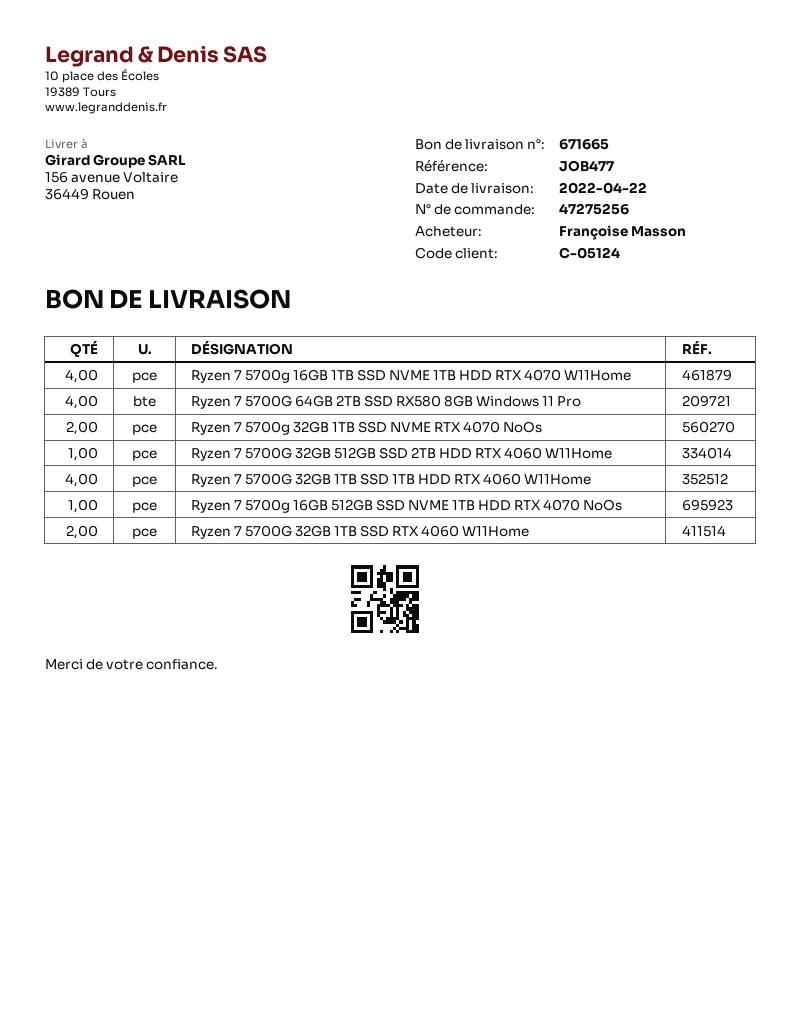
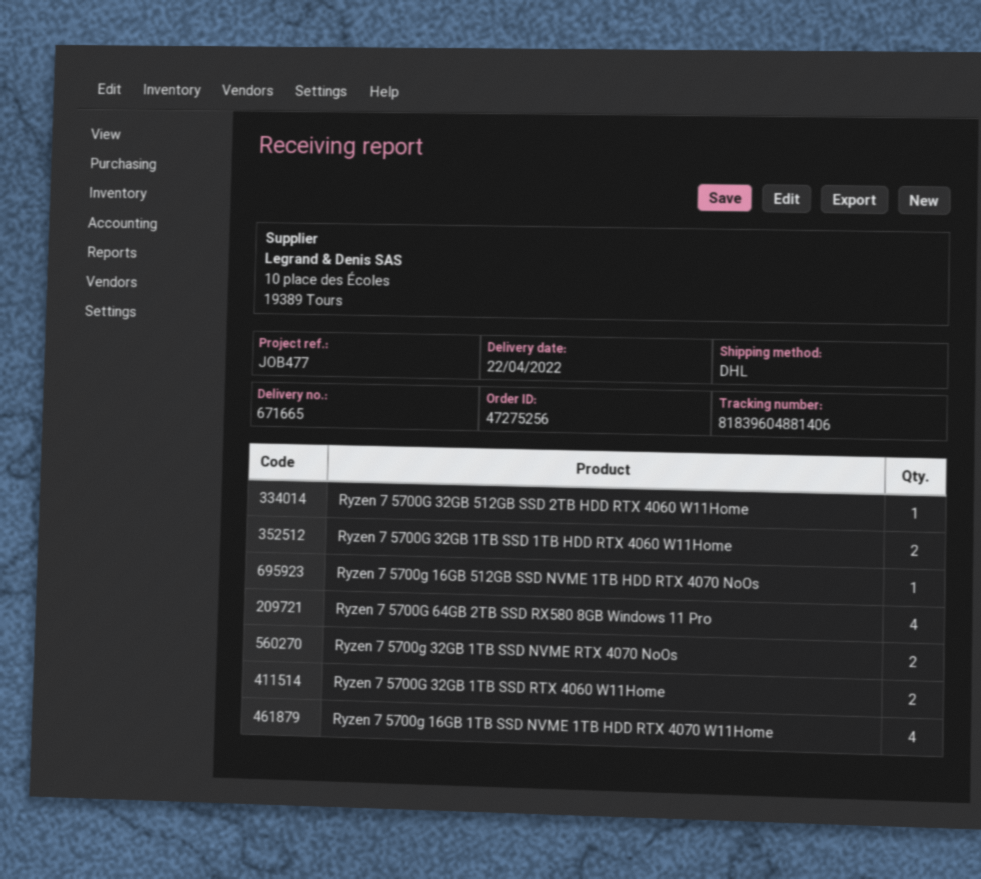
Ryzen 7 5700G 32GB 1TB SSD 1TB HDD RTX 4060 W11Home: 4 -> 2

